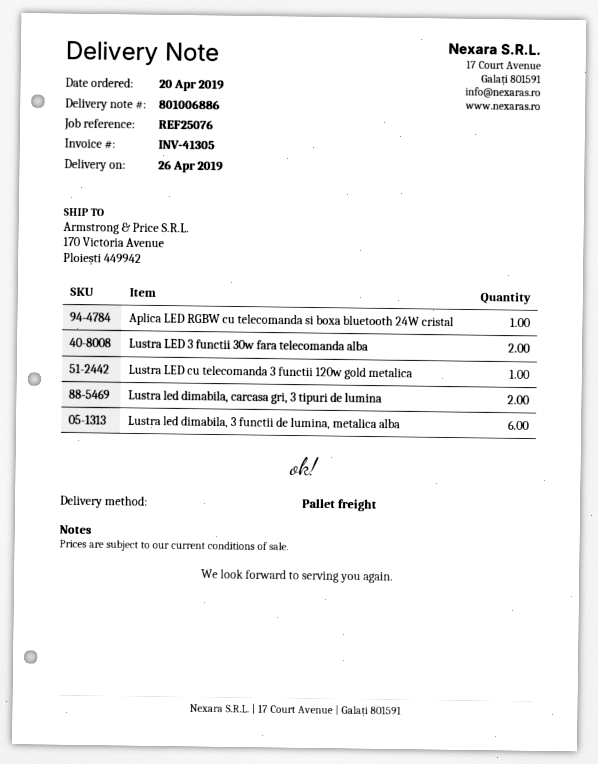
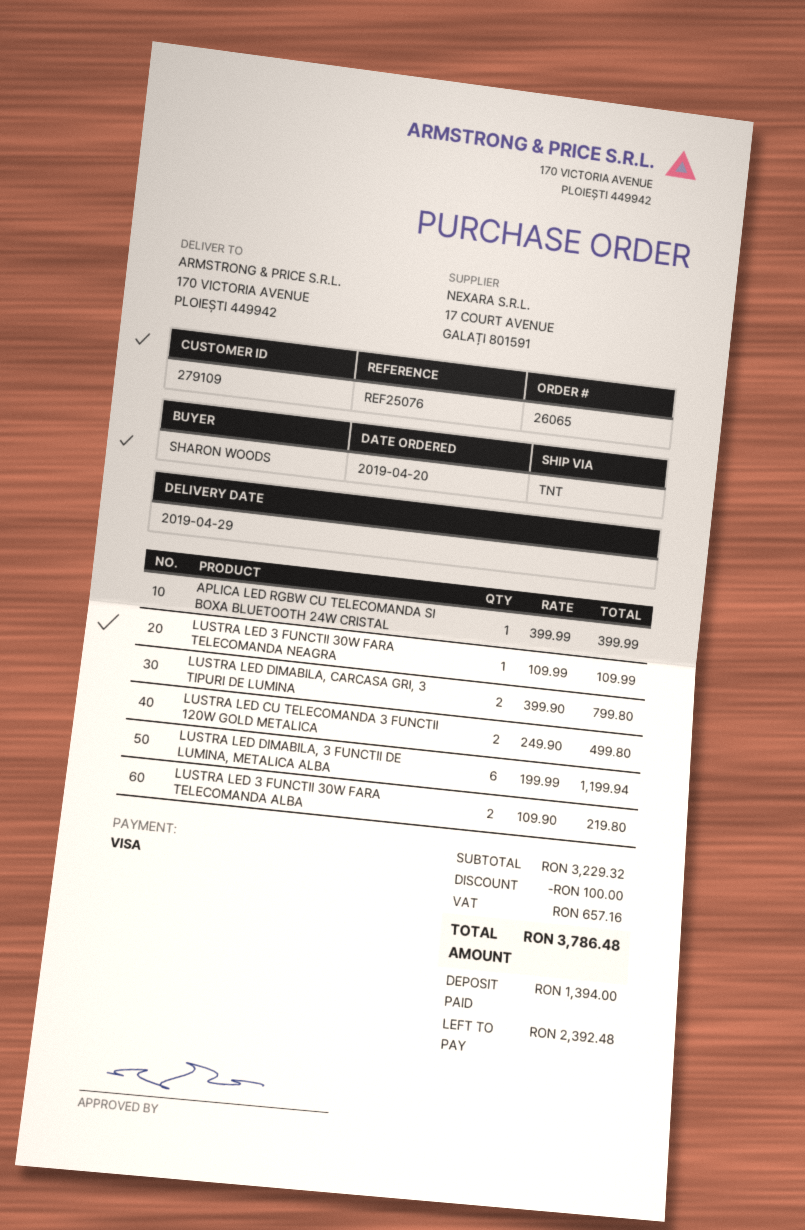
delivery date: 2019-04-26 -> 2019-04-29
shipping method: pallet freight -> TNT
Lustra LED cu telecomanda 3 functii 120w gold metalica: 1 -> 2
LUSTRA LED 3 FUNCTII 30W FARA TELECOMANDA NEAGRA: none -> 1

